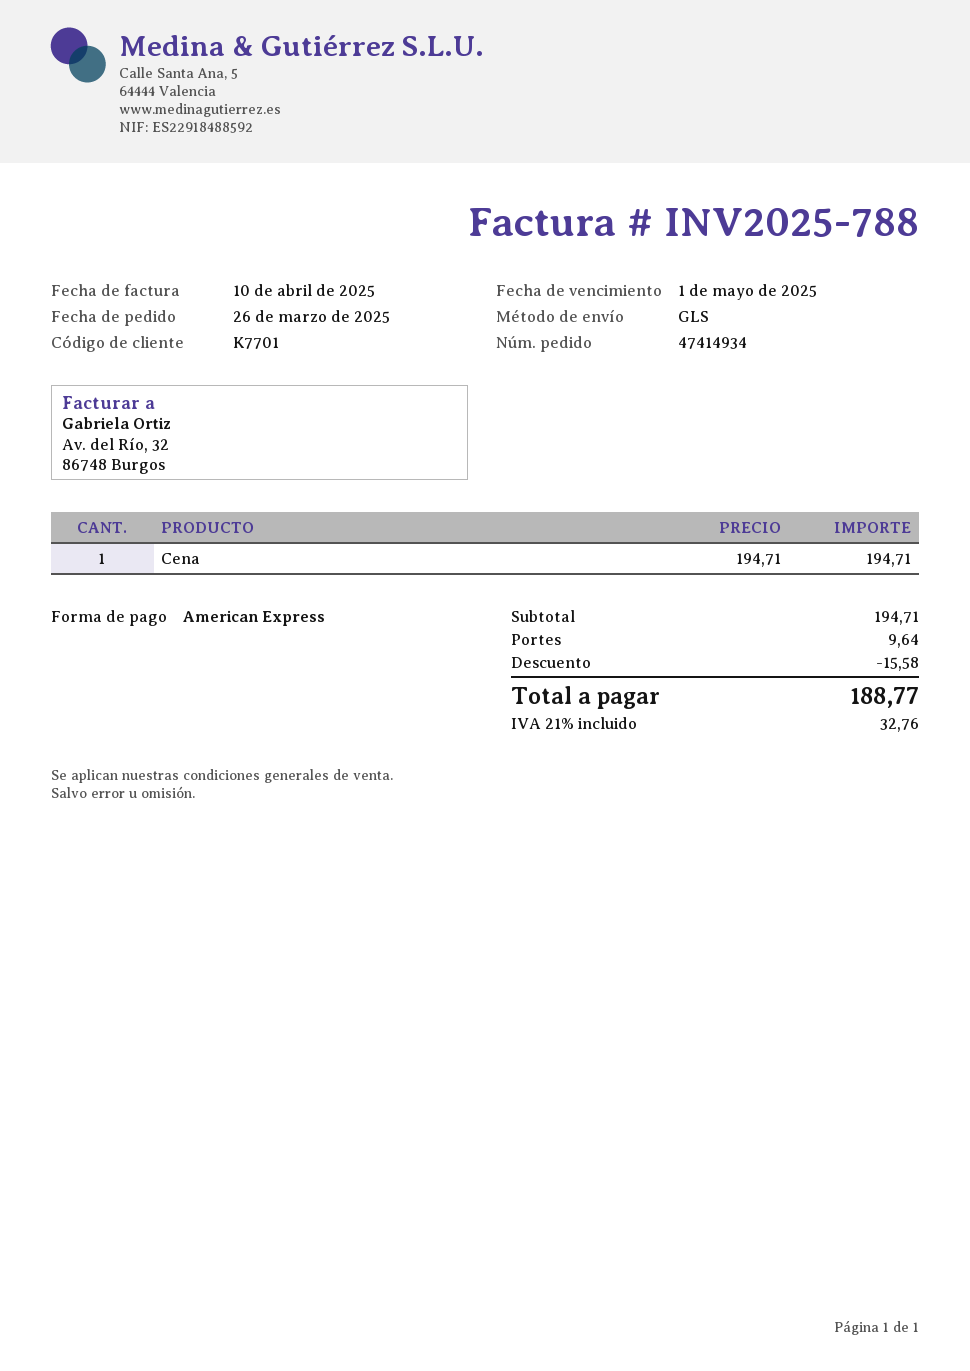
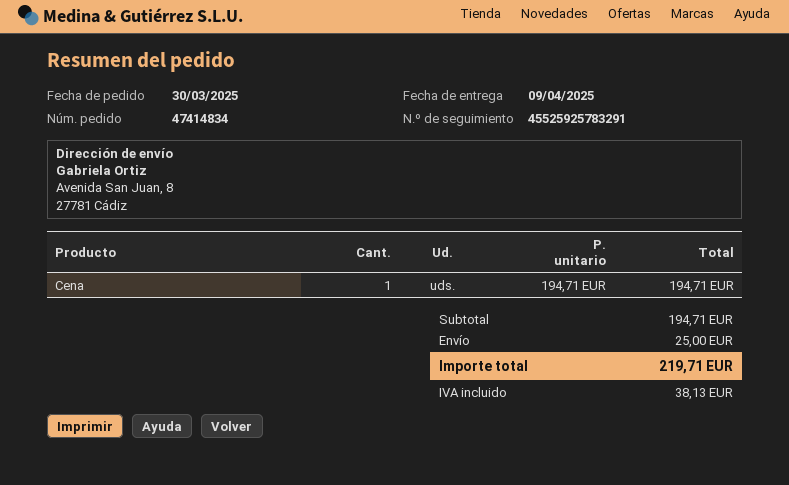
order number: 47414934 -> 47414834
order date: 2025-03-26 -> 2025-03-30
discount: 15.58 -> none
shipping: 9.64 -> 25.00
tax: 32.76 -> 38.13
total: 188.77 -> 219.71

